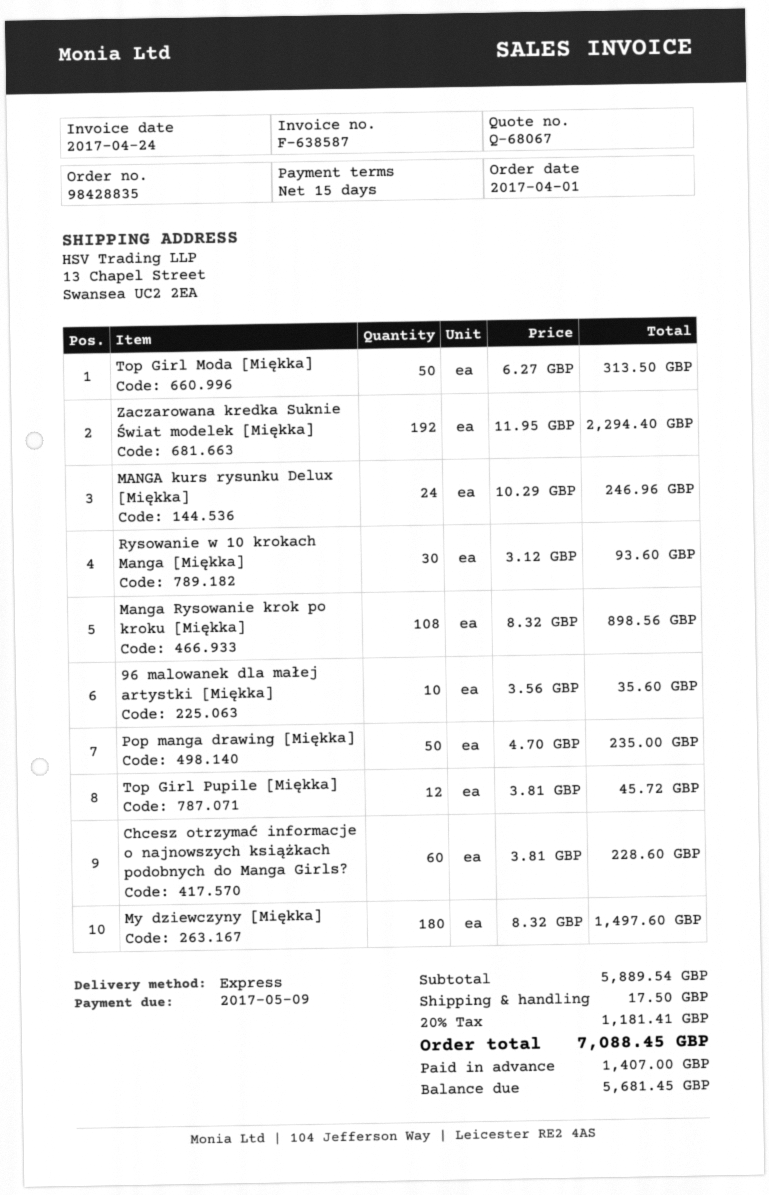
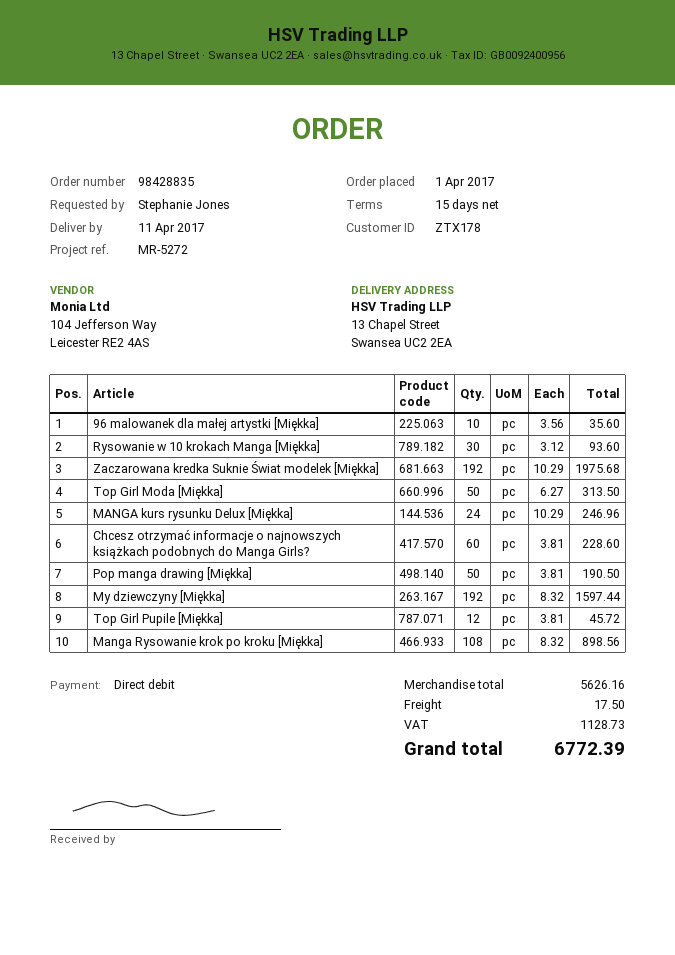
Zaczarowana kredka Suknie Świat modelek [Miękka]: 192 x 11.95 = 2294.40 -> 192 x 10.29 = 1975.68
Pop manga drawing [Miękka]: 50 x 4.70 = 235.00 -> 50 x 3.81 = 190.50
My dziewczyny [Miękka]: 180 x 8.32 = 1497.60 -> 192 x 8.32 = 1597.44
subtotal: 5889.54 -> 5626.16
tax: 1181.41 -> 1128.73
total: 7088.45 -> 6772.39

